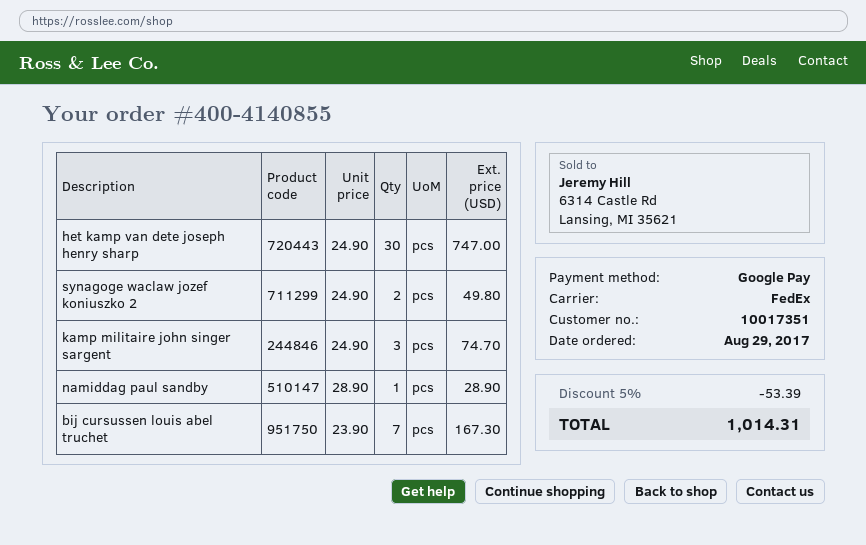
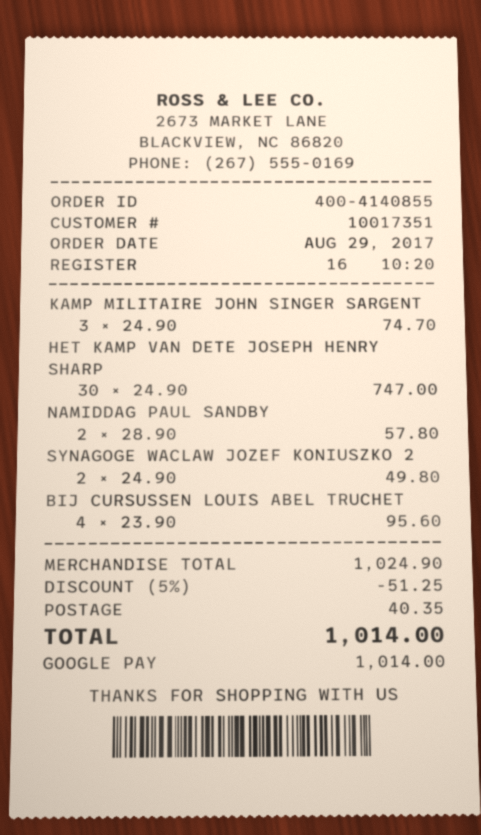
namiddag paul sandby: 1 x 28.90 = 28.90 -> 2 x 28.90 = 57.80
bij cursussen louis abel truchet: 7 x 23.90 = 167.30 -> 4 x 23.90 = 95.60
discount: 5% = 53.39 -> 5% = 51.25
shipping: none -> 40.35
total: 1014.31 -> 1014.00

